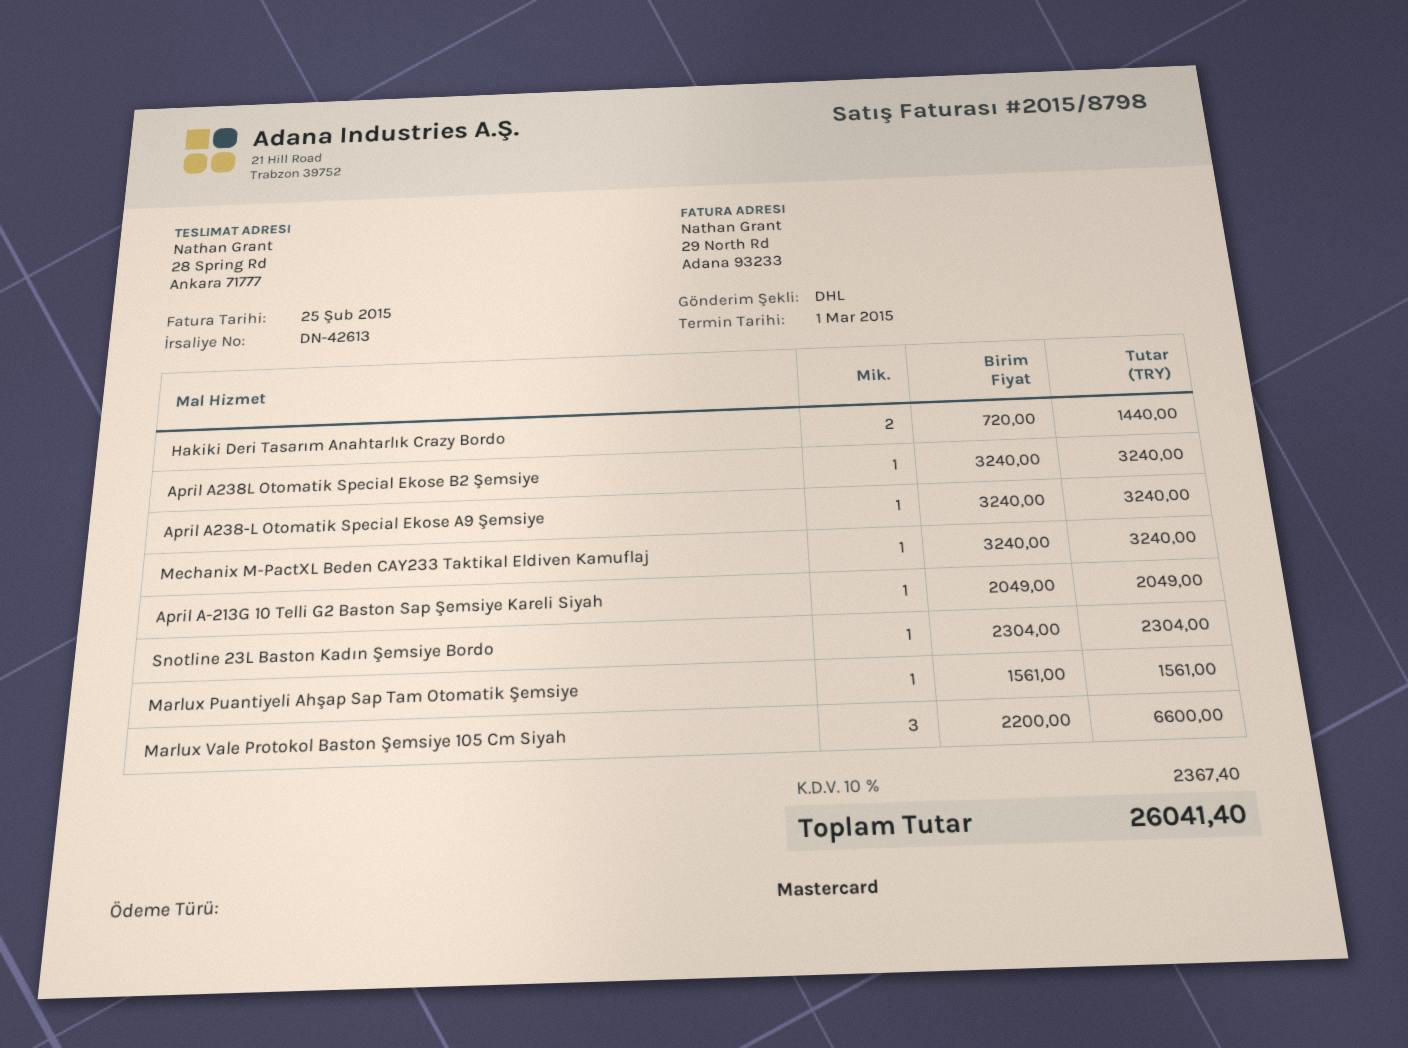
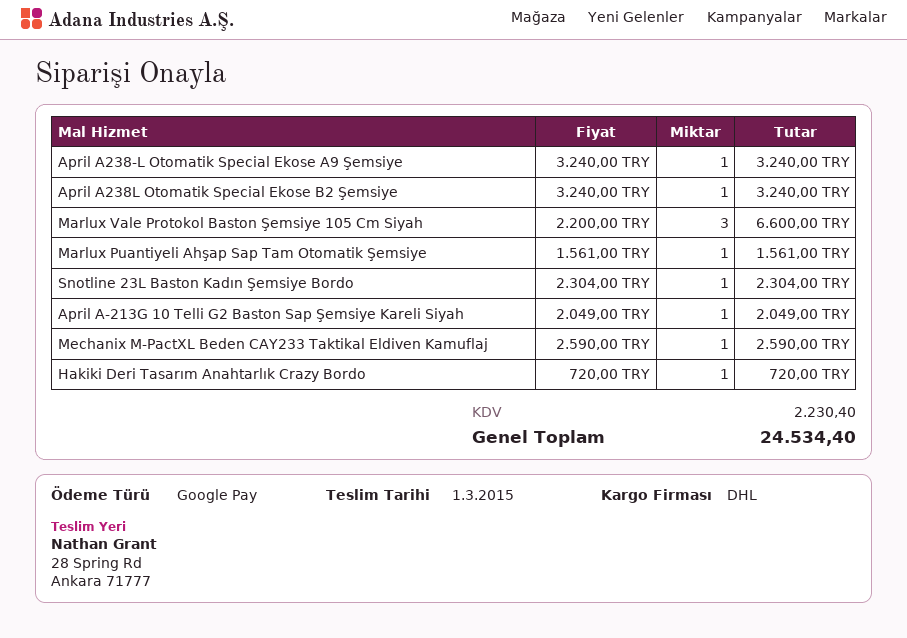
payment method: Mastercard -> Google Pay
Hakiki Deri Tasarım Anahtarlık Crazy Bordo: 2 x 720.00 = 1440.00 -> 1 x 720.00 = 720.00
Mechanix M-PactXL Beden CAY233 Taktikal Eldiven Kamuflaj: 1 x 3240.00 = 3240.00 -> 1 x 2590.00 = 2590.00
tax: 2367.40 -> 2230.40
total: 26041.40 -> 24534.40

